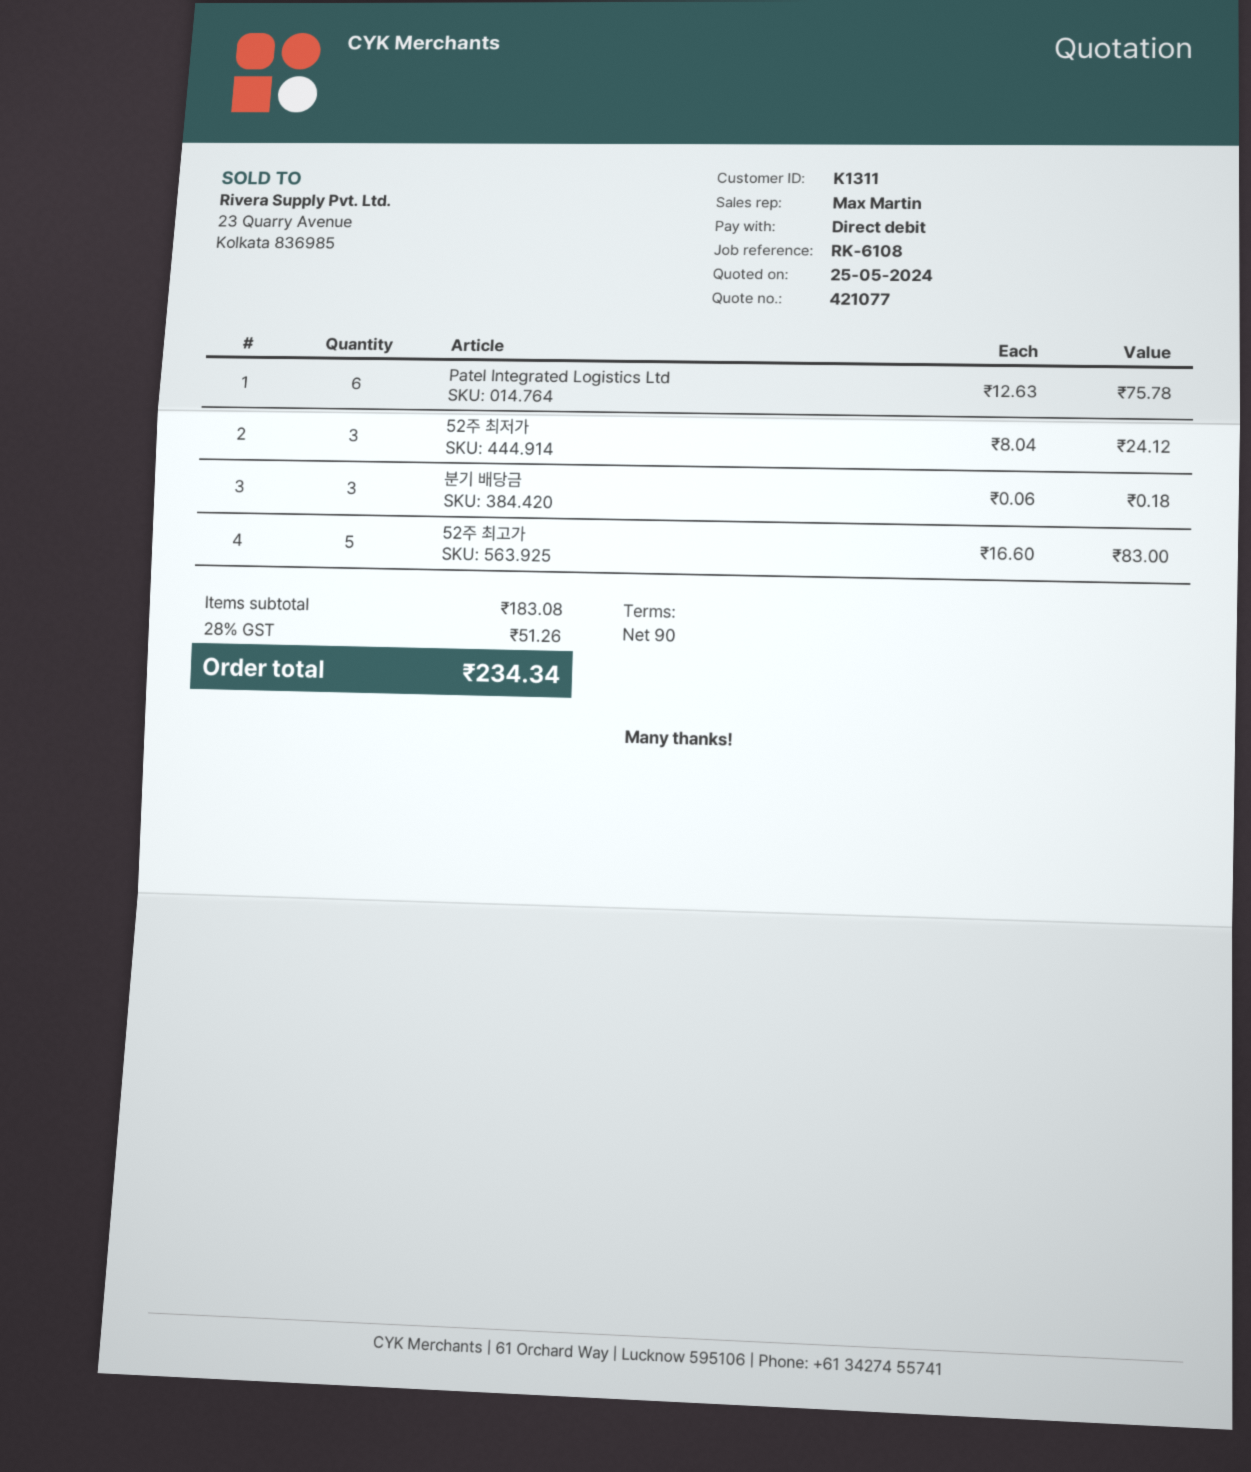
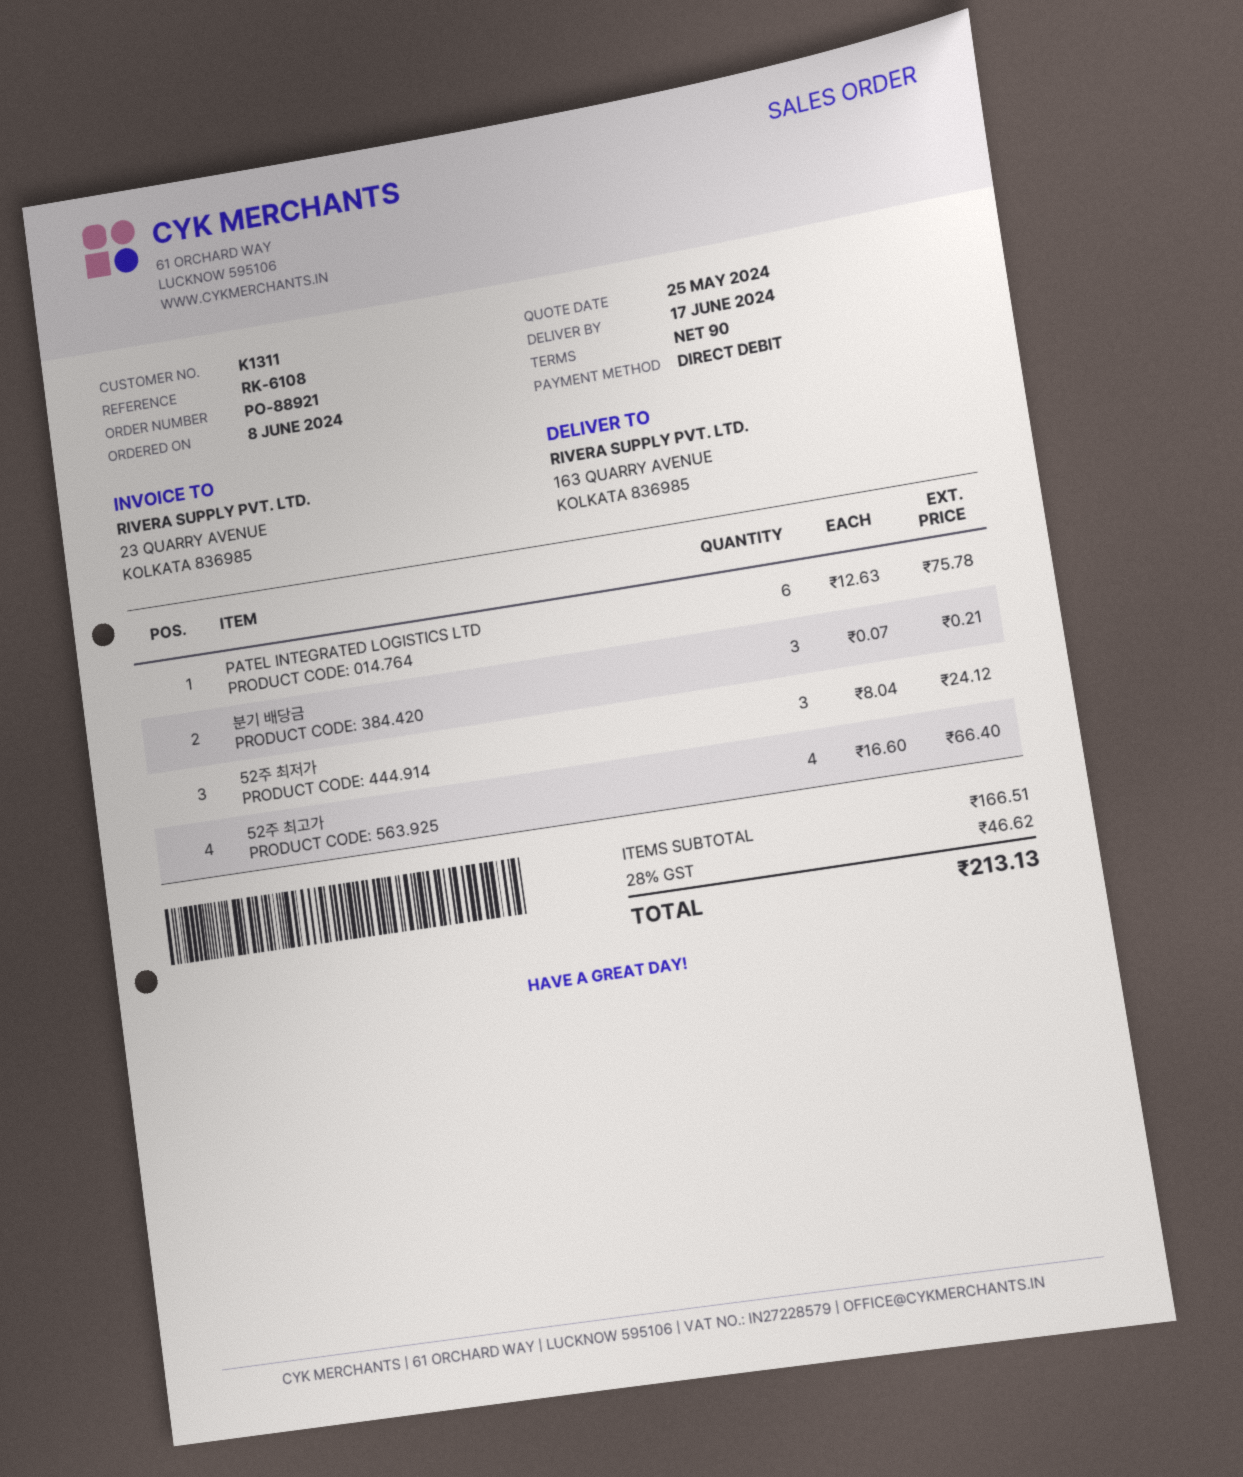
분기 배당금: 3 x 0.06 = 0.18 -> 3 x 0.07 = 0.21
52주 최고가: 5 x 16.60 = 83.00 -> 4 x 16.60 = 66.40
subtotal: 183.08 -> 166.51
tax: 28% = 51.26 -> 28% = 46.62
total: 234.34 -> 213.13

